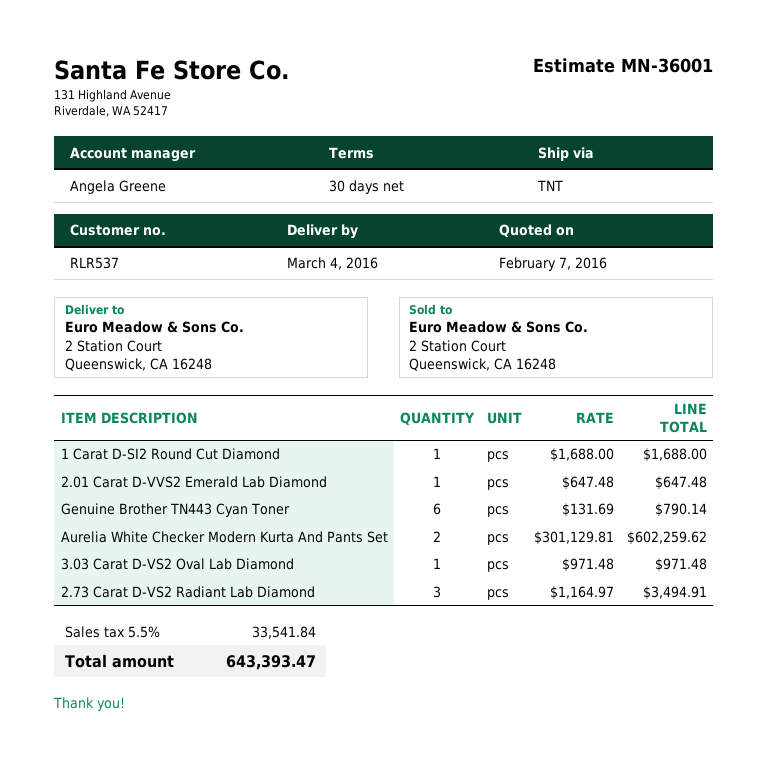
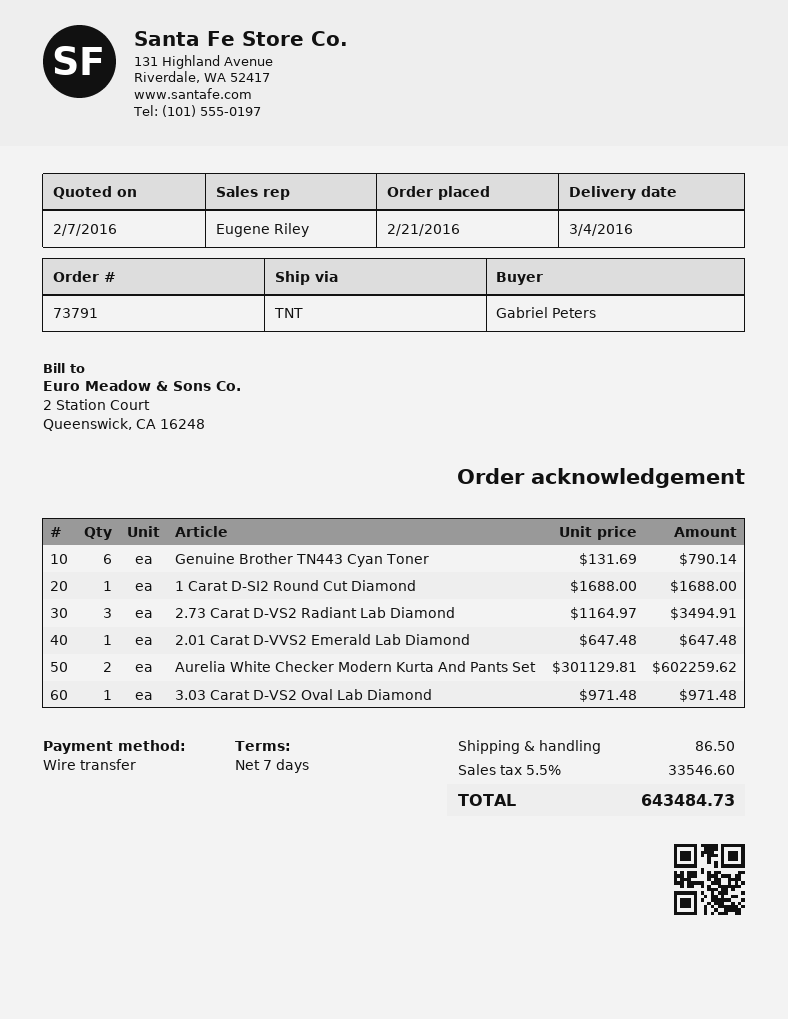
payment terms: 30 days -> 7 days
sales rep: Angela Greene -> Eugene Riley
shipping: none -> 86.50
tax: 5.5% = 33541.84 -> 5.5% = 33546.60
total: 643393.47 -> 643484.73

